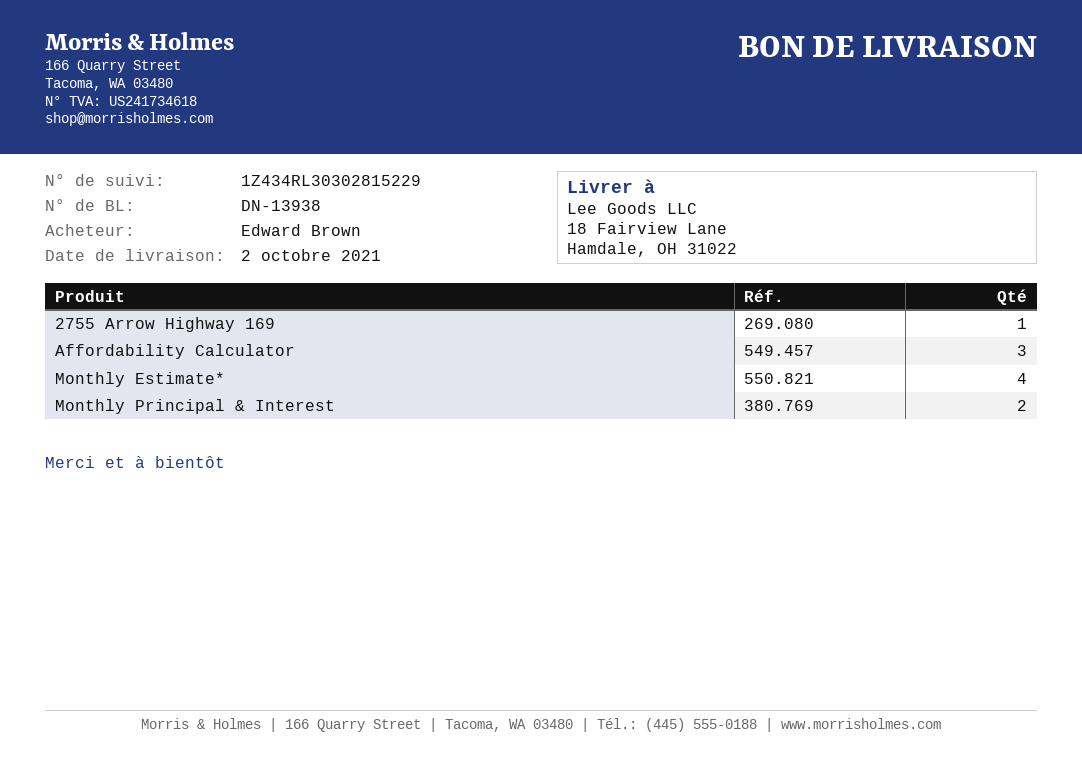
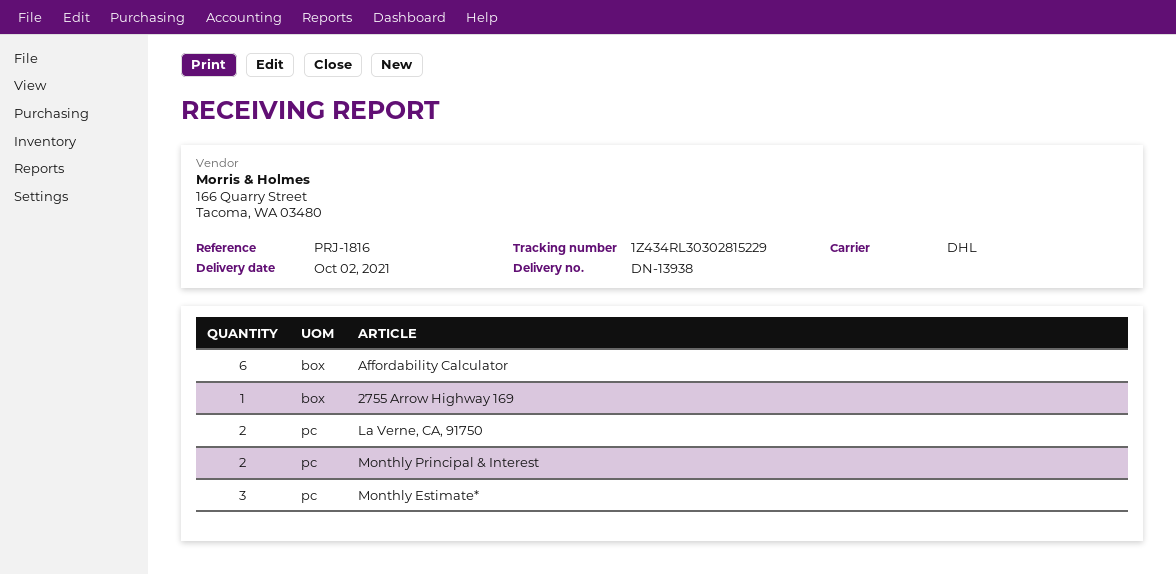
Affordability Calculator: 3 -> 6
Monthly Estimate*: 4 -> 3
La Verne, CA, 91750: none -> 2

